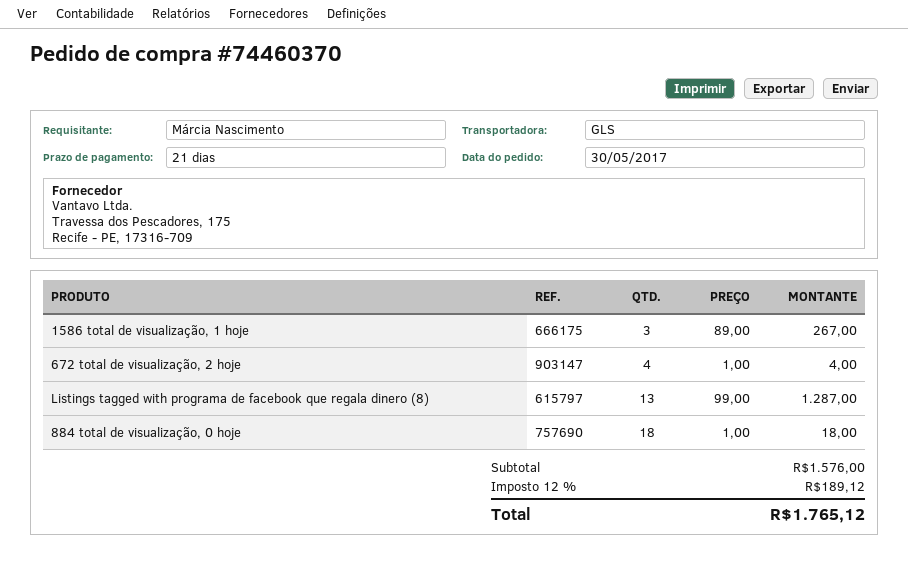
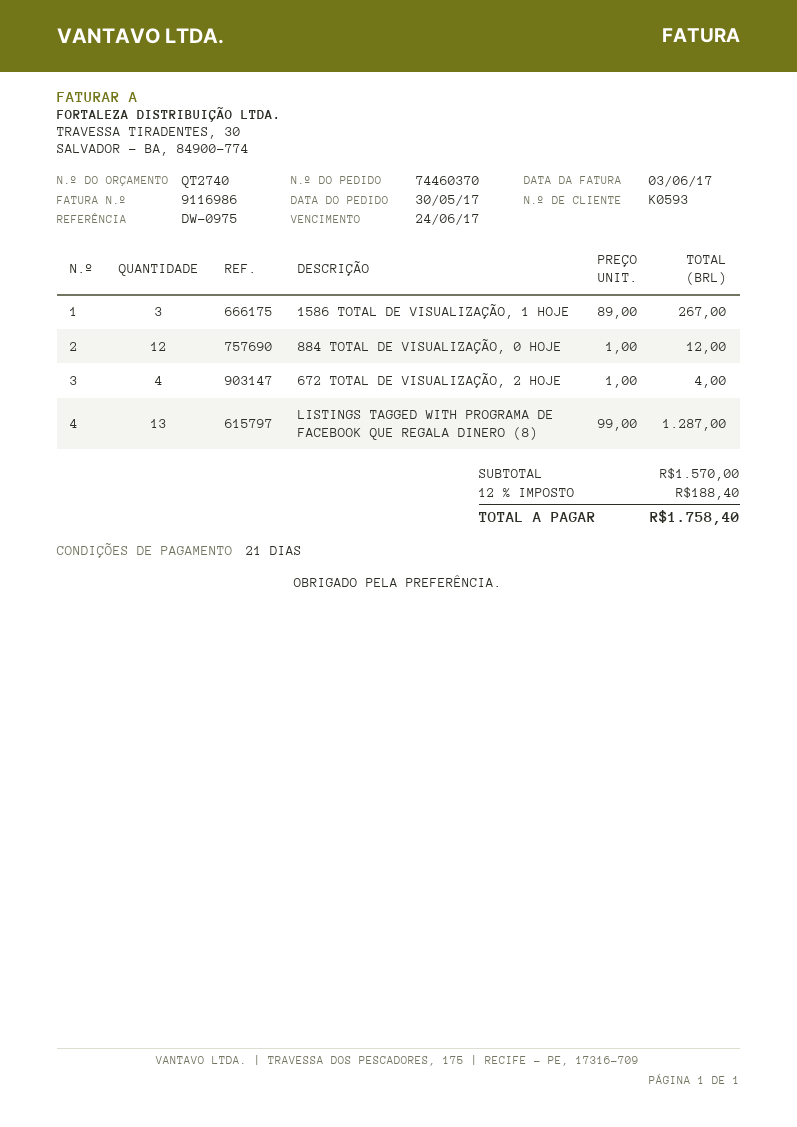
884 total de visualização, 0 hoje: 18 x 1.00 = 18.00 -> 12 x 1.00 = 12.00
subtotal: 1576.00 -> 1570.00
tax: 12% = 189.12 -> 12% = 188.40
total: 1765.12 -> 1758.40

